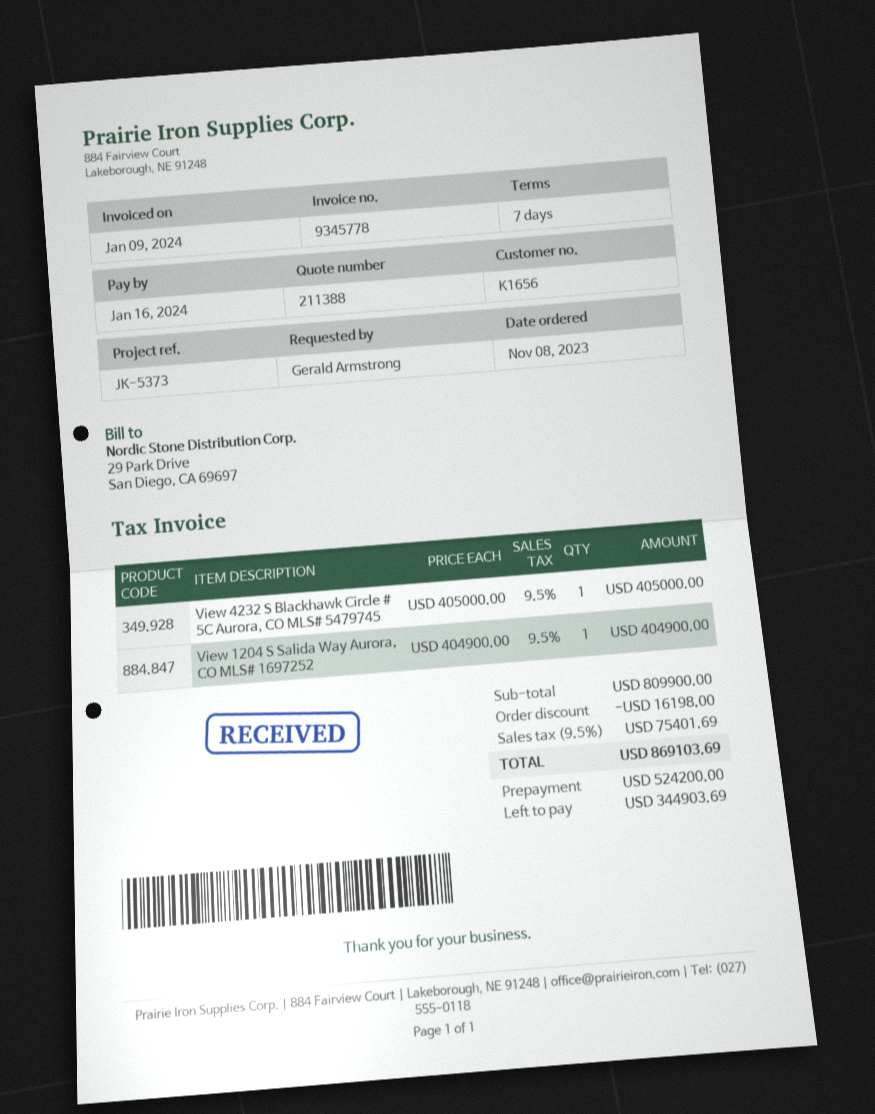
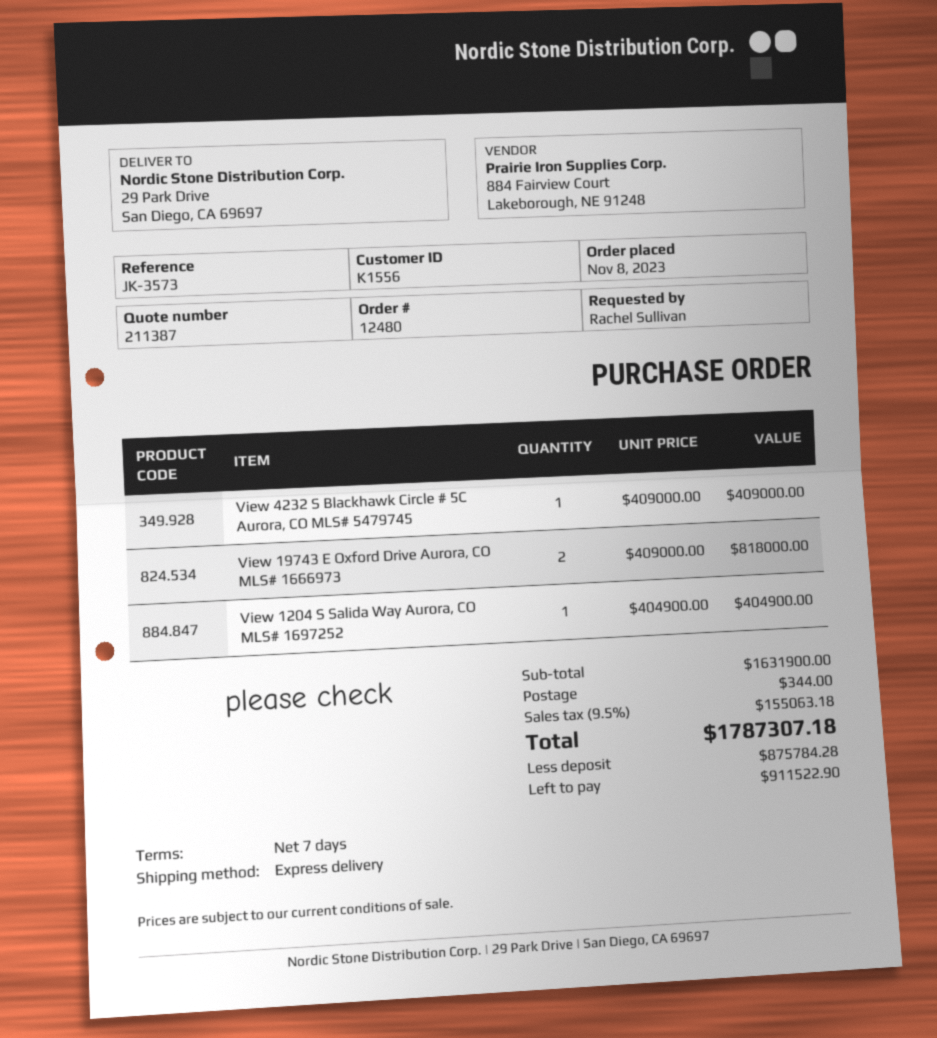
quote number: 211388 -> 211387
customer number: K1656 -> K1556
reference: JK-5373 -> JK-3573
ordered by: Gerald Armstrong -> Rachel Sullivan
View 4232 S Blackhawk Circle # 5C Aurora, CO MLS# 5479745: 1 x 405000.00 = 405000.00 -> 1 x 409000.00 = 409000.00
View 19743 E Oxford Drive Aurora, CO MLS# 1666973: none -> 2 x 409000.00 = 818000.00
subtotal: 809900.00 -> 1631900.00
discount: 16198.00 -> none
shipping: none -> 344.00
tax: 9.5% = 75401.69 -> 9.5% = 155063.18
total: 869103.69 -> 1787307.18
deposit: 524200.00 -> 875784.28
balance: 344903.69 -> 911522.90

